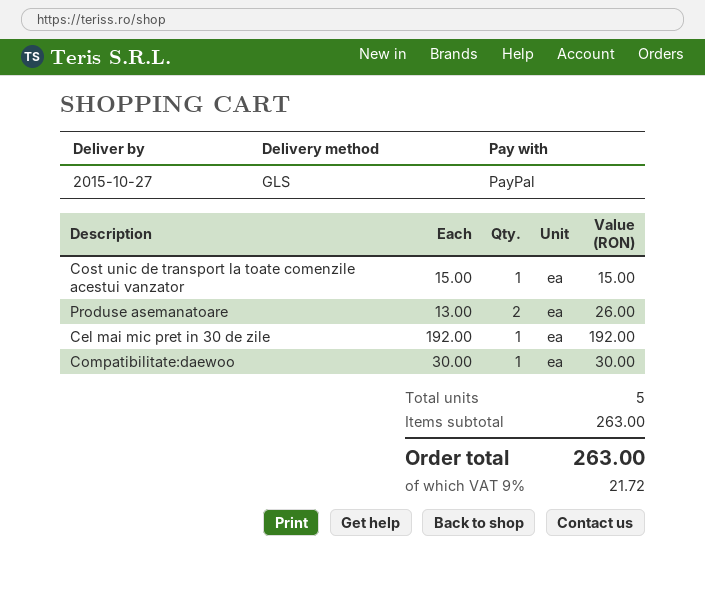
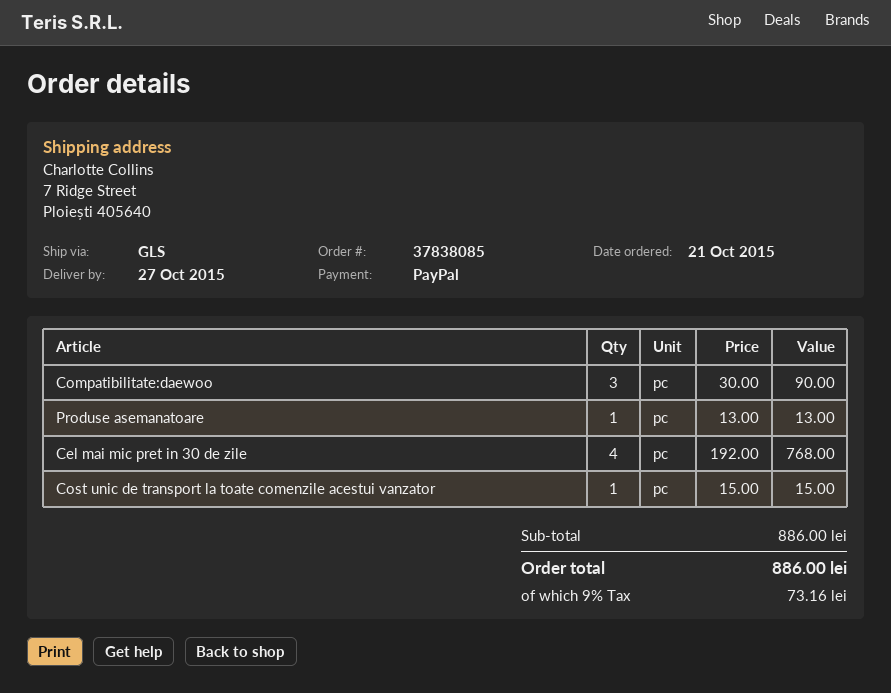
Produse asemanatoare: 2 x 13.00 = 26.00 -> 1 x 13.00 = 13.00
Cel mai mic pret in 30 de zile: 1 x 192.00 = 192.00 -> 4 x 192.00 = 768.00
Compatibilitate:daewoo: 1 x 30.00 = 30.00 -> 3 x 30.00 = 90.00
subtotal: 263.00 -> 886.00
tax: 9% = 21.72 -> 9% = 73.16
total: 263.00 -> 886.00

